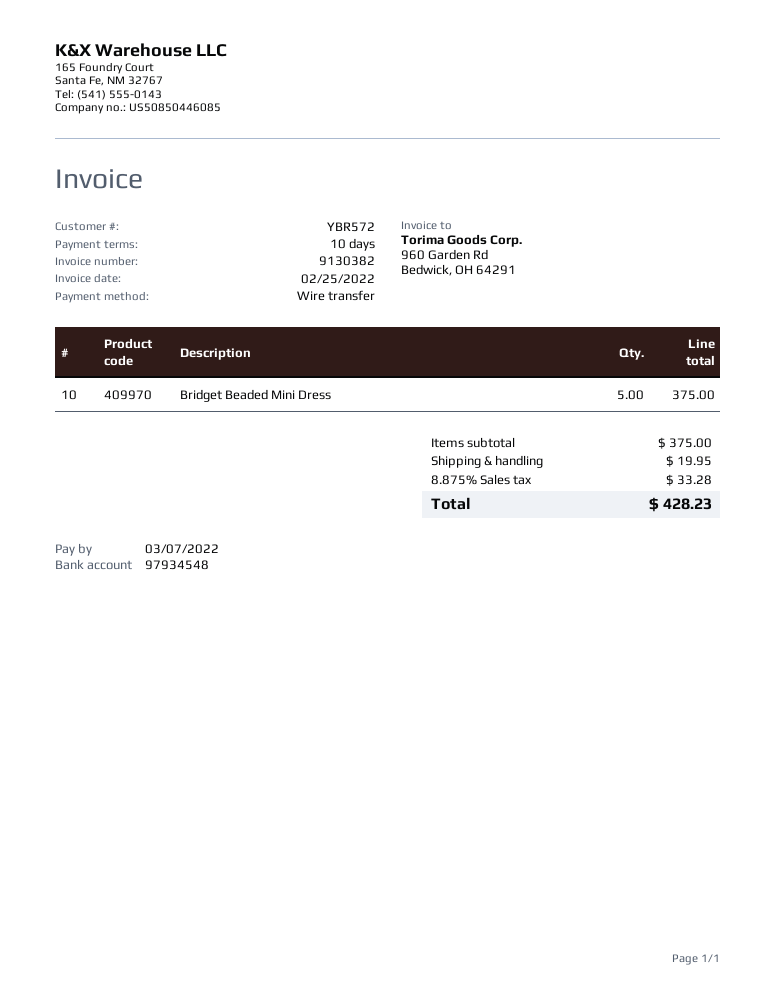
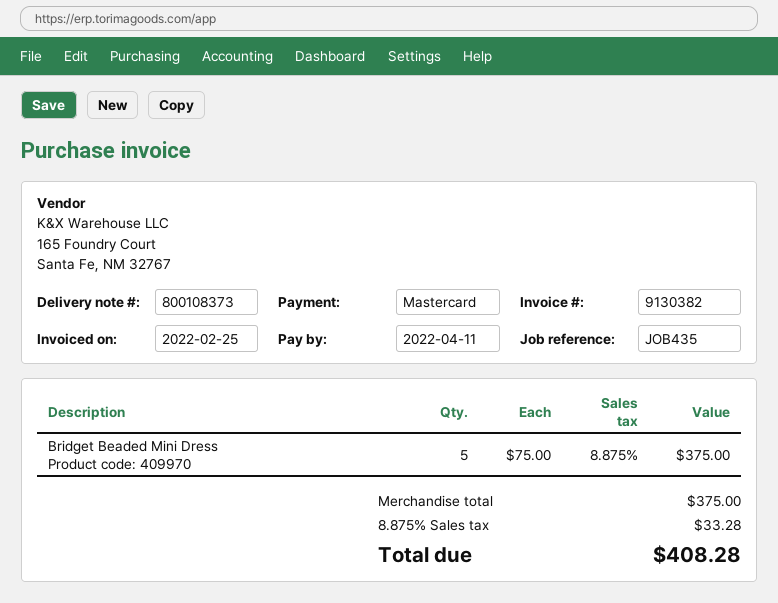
due date: 2022-03-07 -> 2022-04-11
payment method: bank transfer -> Mastercard
shipping: 19.95 -> none
total: 428.23 -> 408.28

